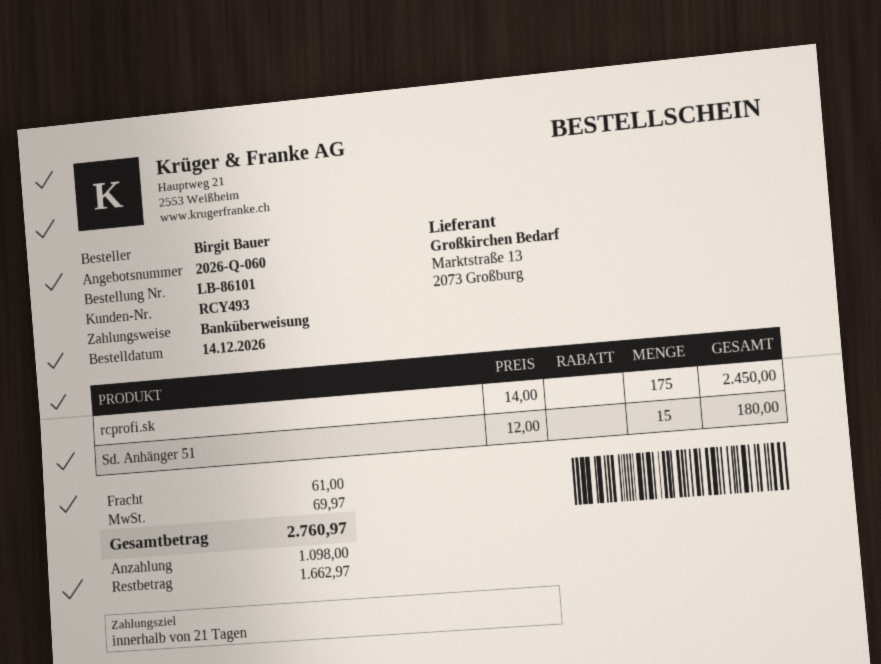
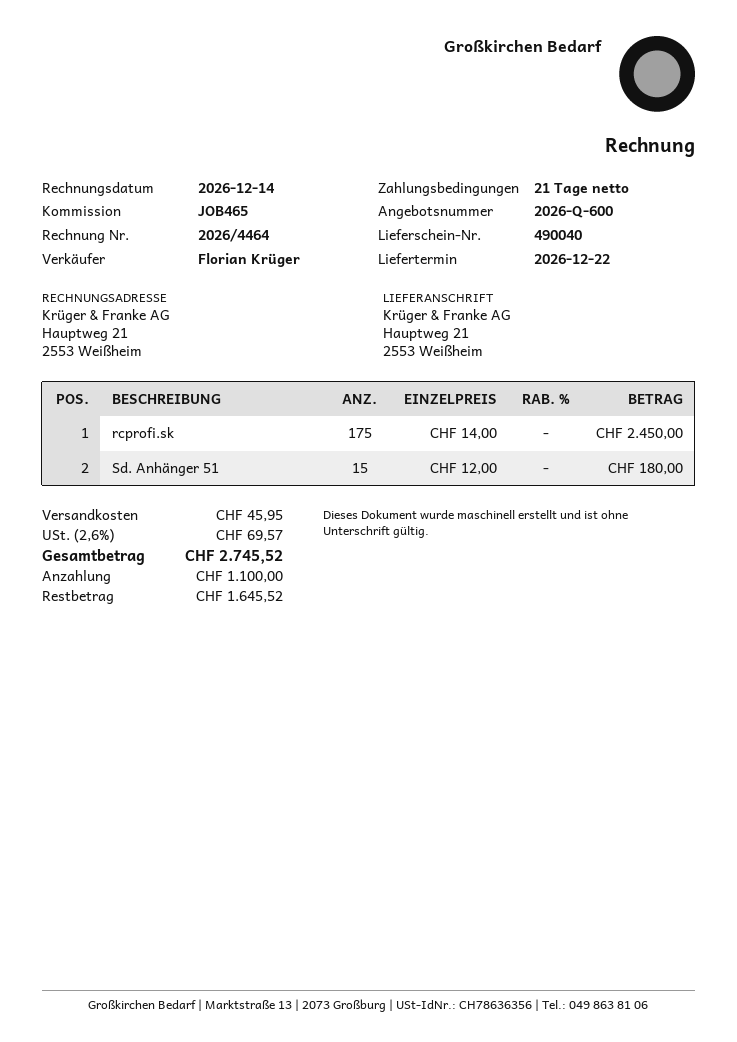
quote number: 2026-Q-060 -> 2026-Q-600
shipping: 61.00 -> 45.95
tax: 69.97 -> 69.57
total: 2760.97 -> 2745.52
deposit: 1098.00 -> 1100.00
balance: 1662.97 -> 1645.52

